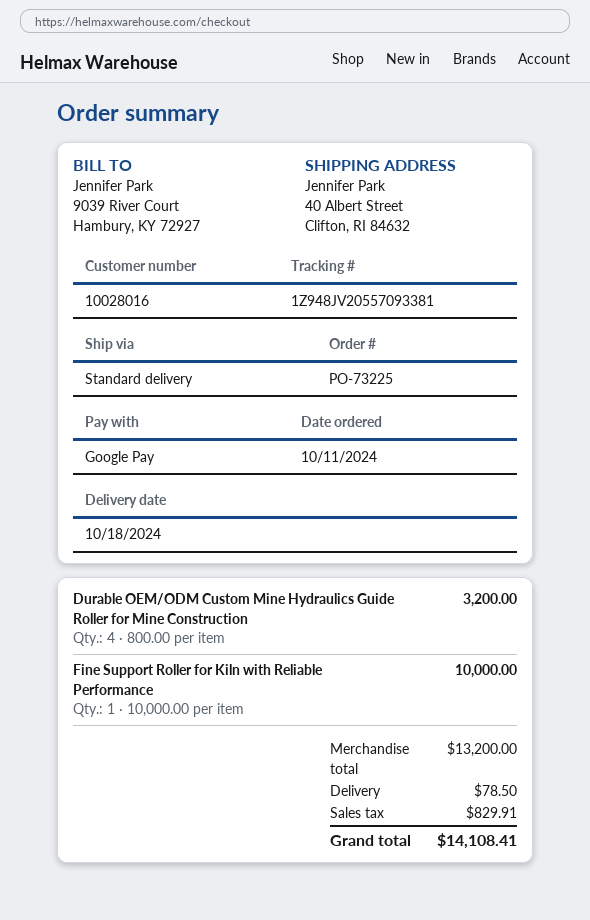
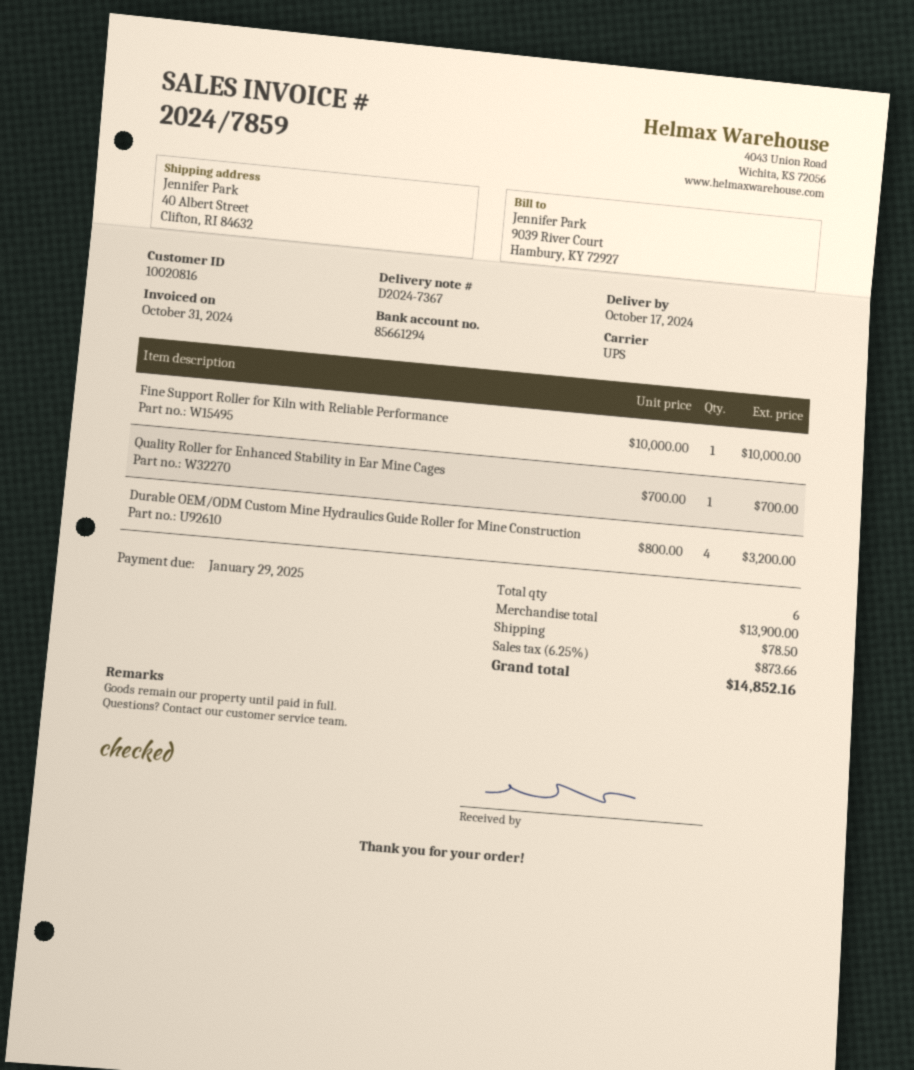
delivery date: 2024-10-18 -> 2024-10-17
customer number: 10028016 -> 10020816
shipping method: standard -> UPS
Quality Roller for Enhanced Stability in Ear Mine Cages: none -> 1 x 700.00 = 700.00
subtotal: 13200.00 -> 13900.00
tax: 829.91 -> 873.66
total: 14108.41 -> 14852.16

